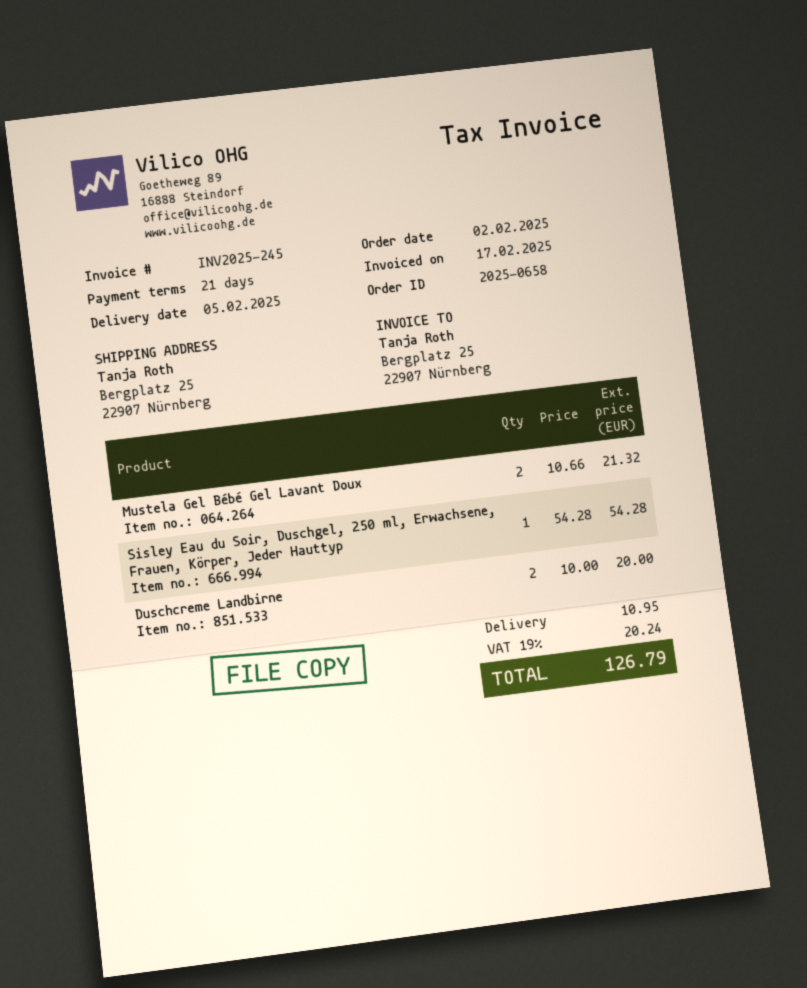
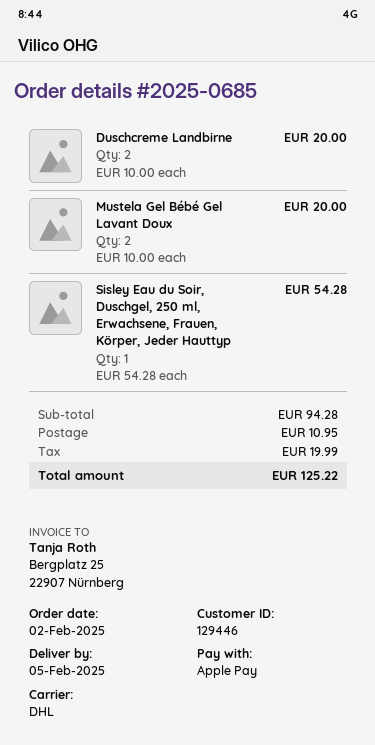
order number: 2025-0658 -> 2025-0685
Mustela Gel Bébé Gel Lavant Doux: 2 x 10.66 = 21.32 -> 2 x 10.00 = 20.00
tax: 20.24 -> 19.99
total: 126.79 -> 125.22

